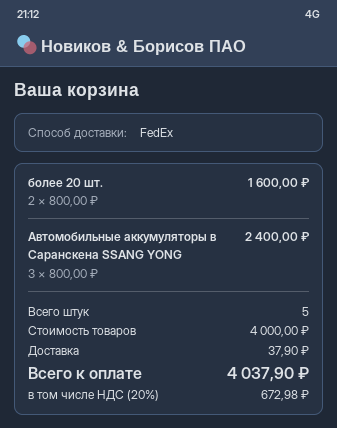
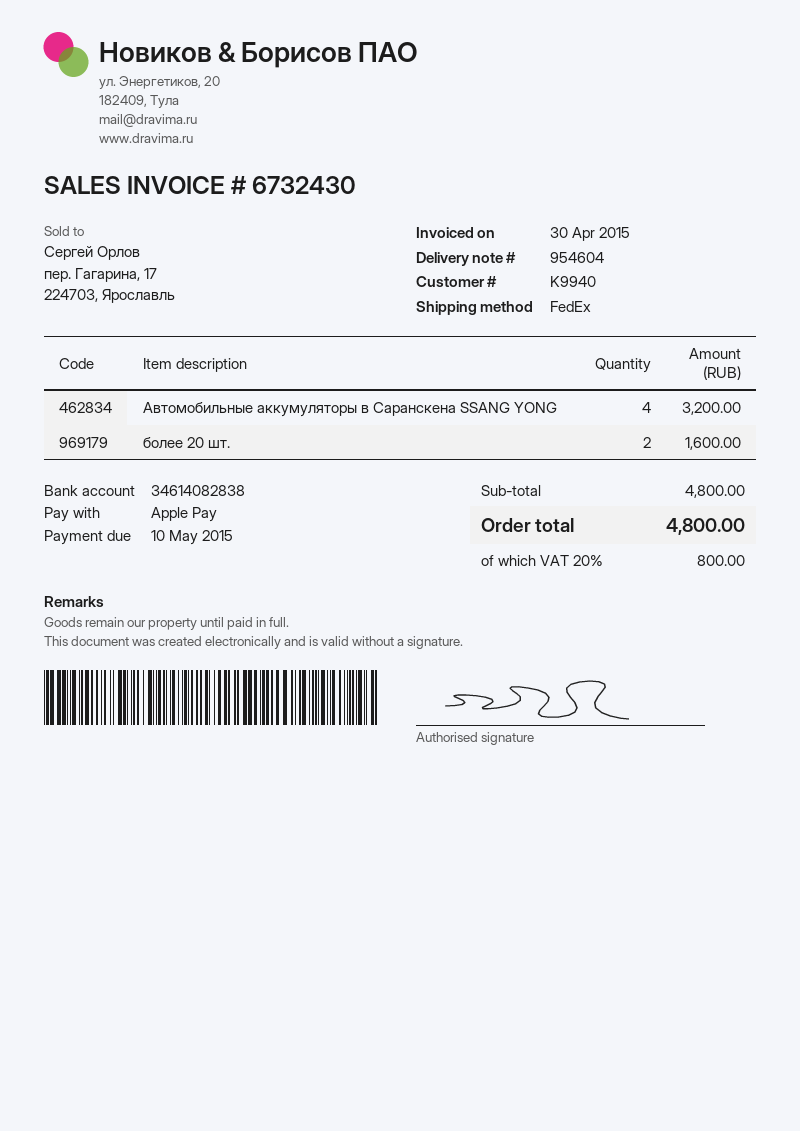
Автомобильные аккумуляторы в Саранскена SSANG YONG: 3 for 2400.00 -> 4 for 3200.00
subtotal: 4000.00 -> 4800.00
shipping: 37.90 -> none
tax: 20% = 672.98 -> 20% = 800.00
total: 4037.90 -> 4800.00

